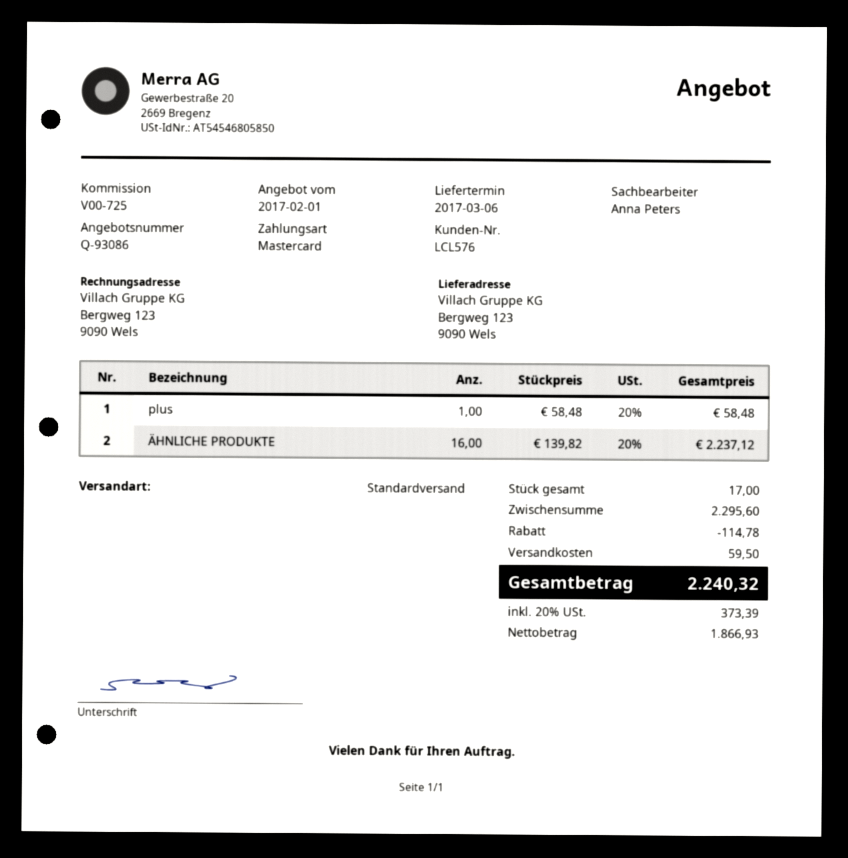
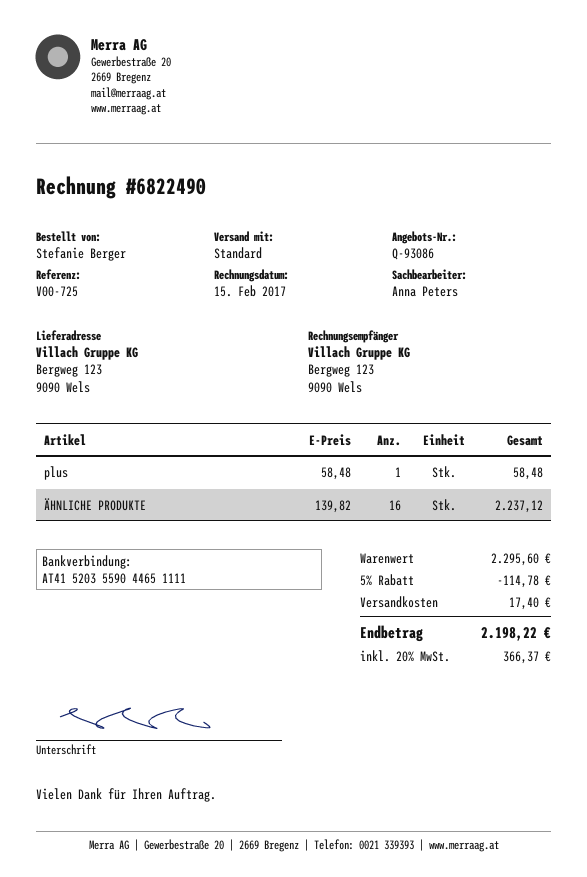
shipping: 59.50 -> 17.40
tax: 20% = 373.39 -> 20% = 366.37
total: 2240.32 -> 2198.22

